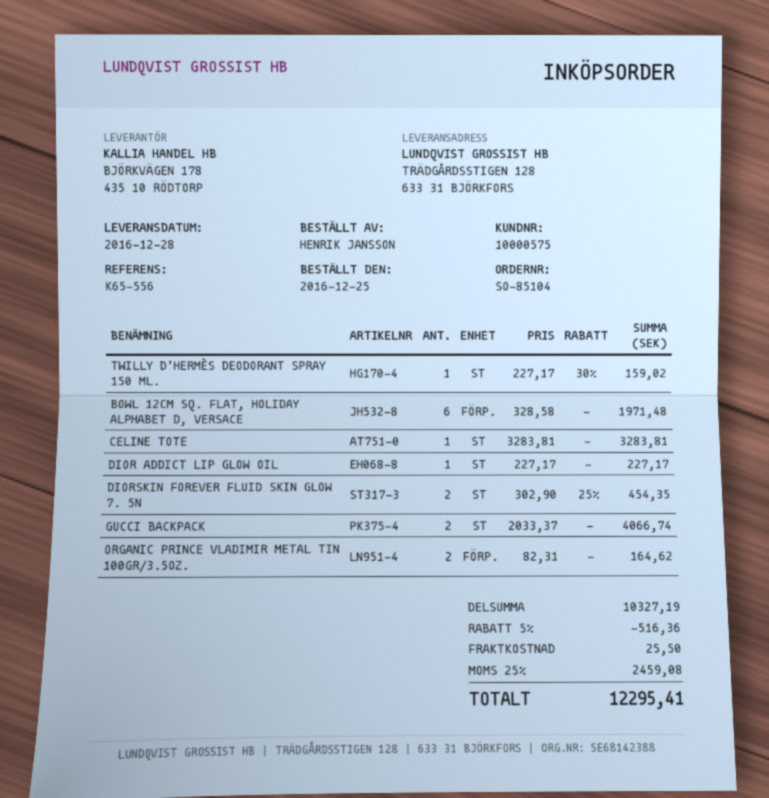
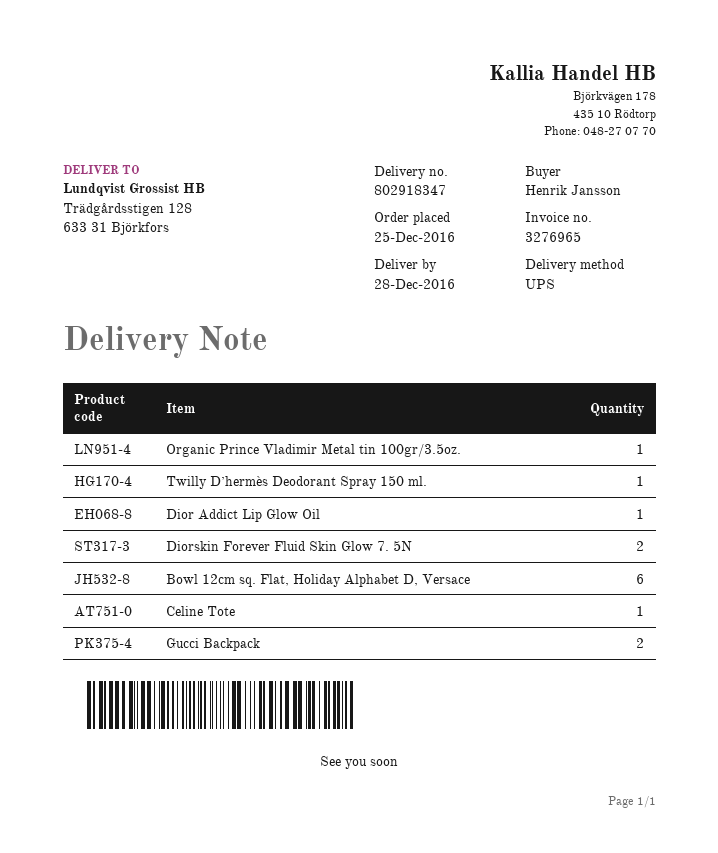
ORGANIC PRINCE VLADIMIR METAL TIN 100GR/3.5OZ.: 2 -> 1

